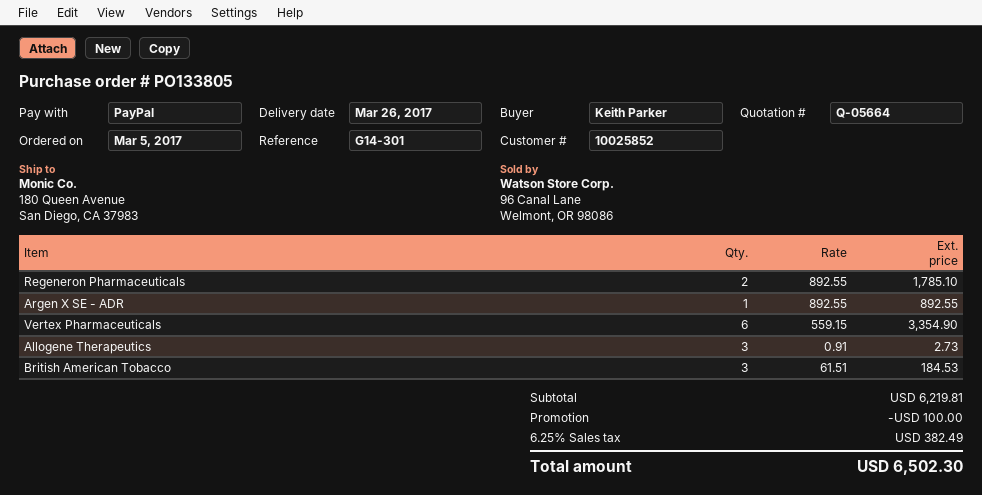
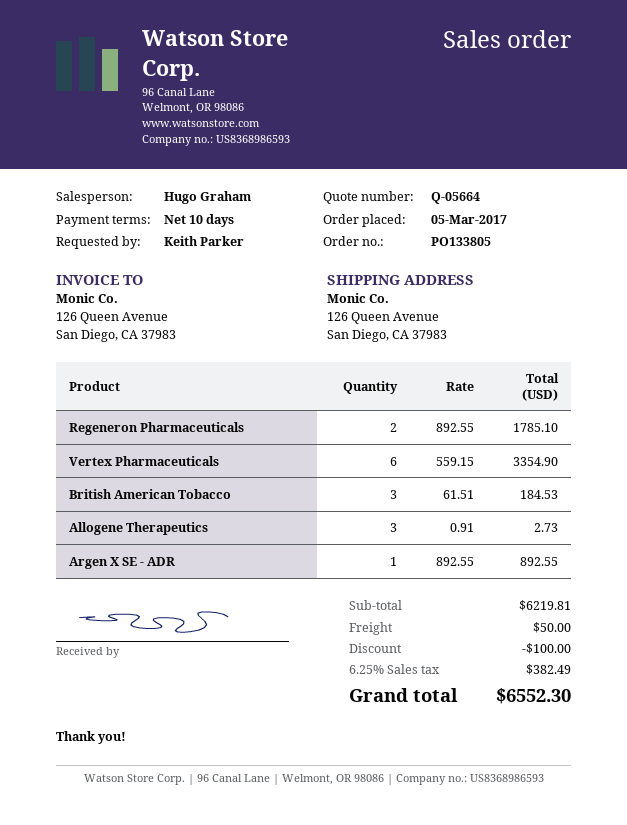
ship to: 180 Queen Avenue, San Diego, CA 37983 -> 126 Queen Avenue, San Diego, CA 37983
shipping: none -> 50.00
total: 6502.30 -> 6552.30

